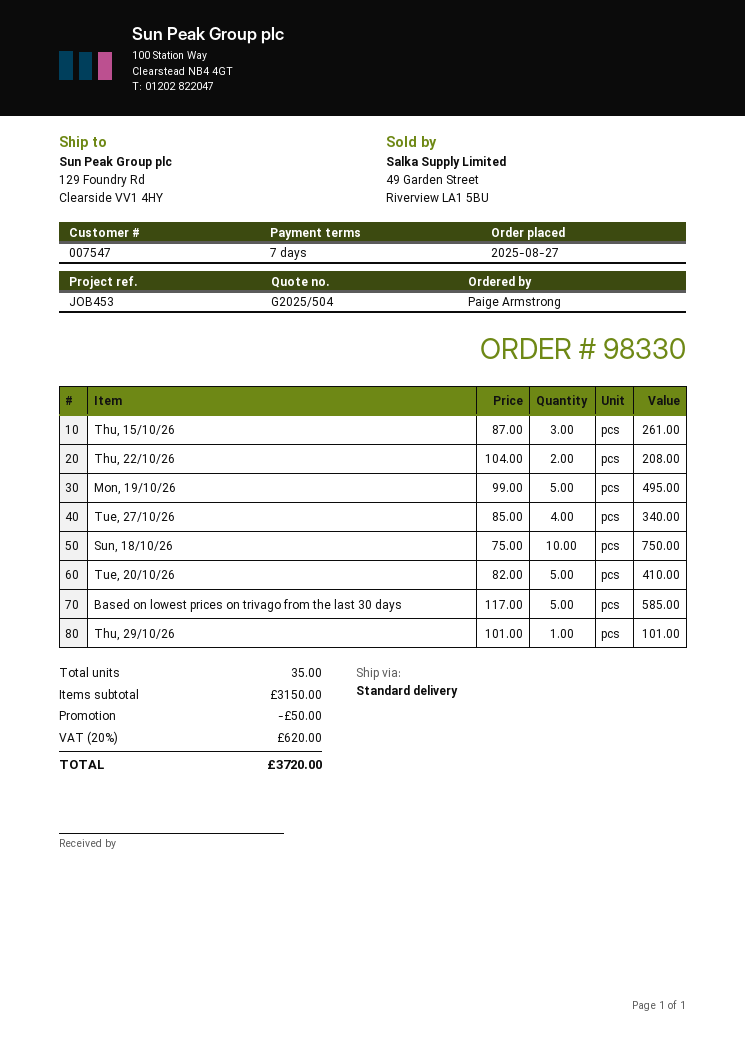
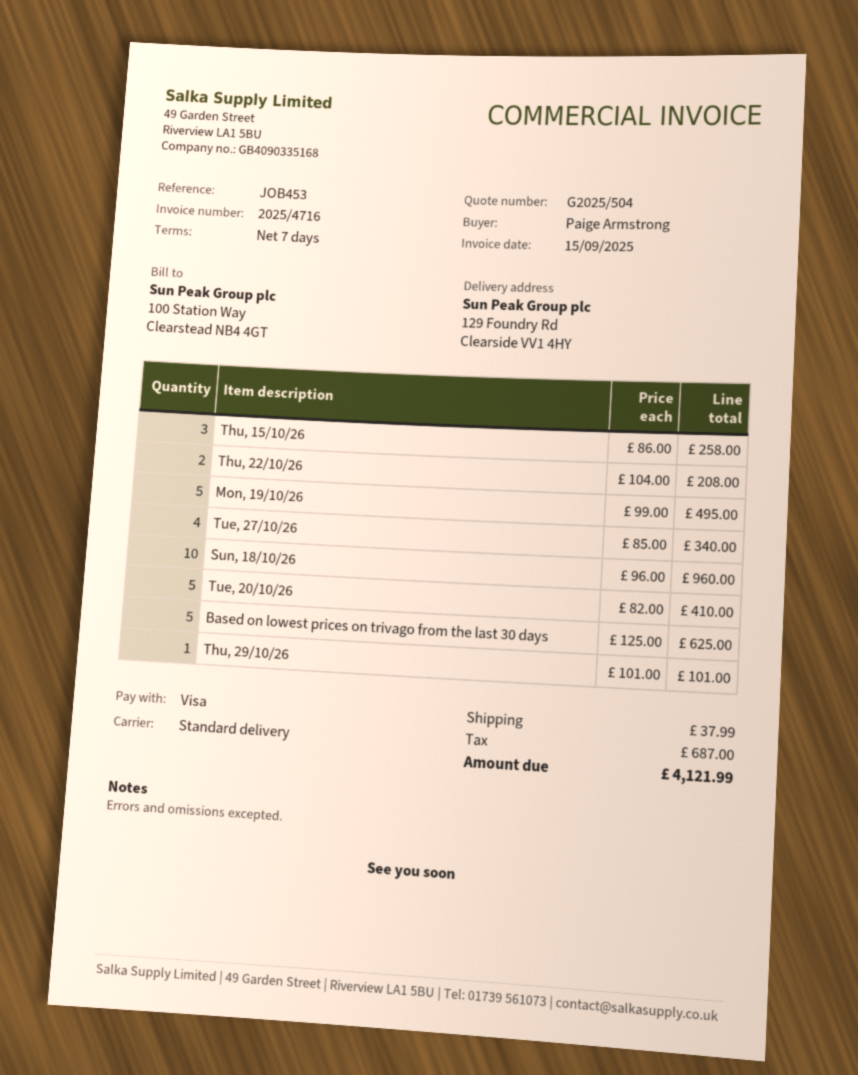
Thu, 15/10/26: 3 x 87.00 = 261.00 -> 3 x 86.00 = 258.00
Sun, 18/10/26: 10 x 75.00 = 750.00 -> 10 x 96.00 = 960.00
Based on lowest prices on trivago from the last 30 days: 5 x 117.00 = 585.00 -> 5 x 125.00 = 625.00
discount: 50.00 -> none
shipping: none -> 37.99
tax: 620.00 -> 687.00
total: 3720.00 -> 4121.99

